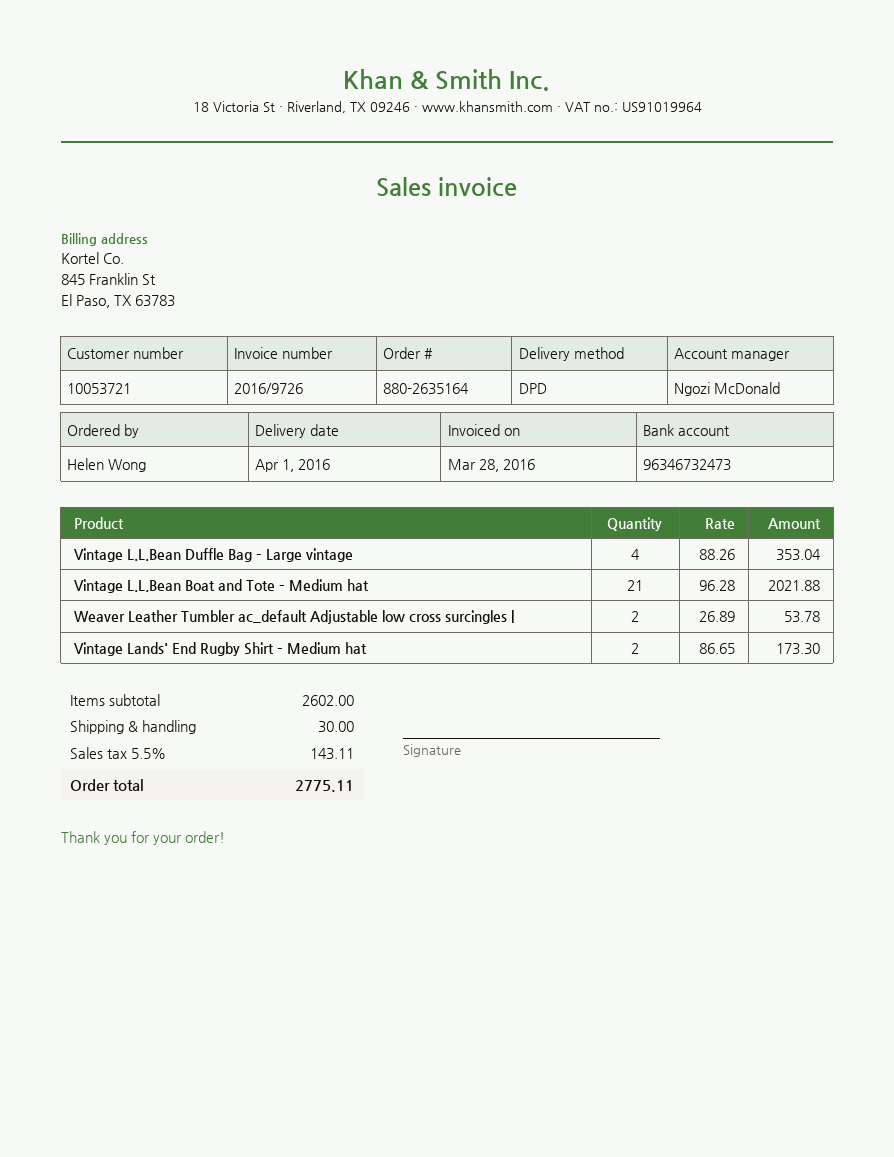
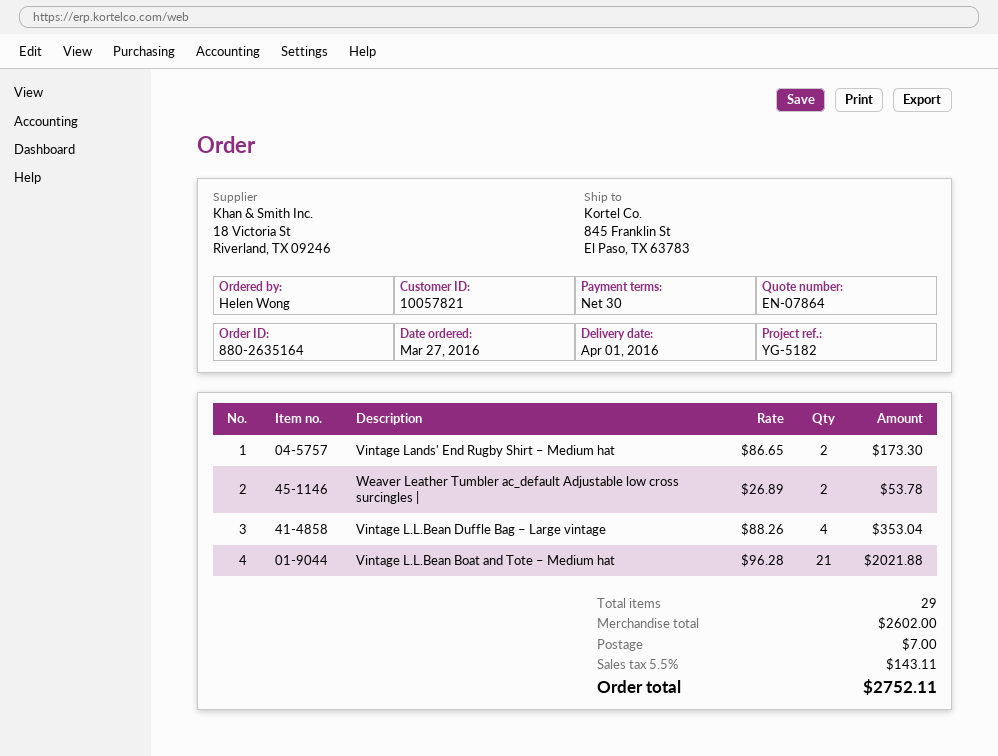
customer number: 10053721 -> 10057821
shipping: 30.00 -> 7.00
total: 2775.11 -> 2752.11

